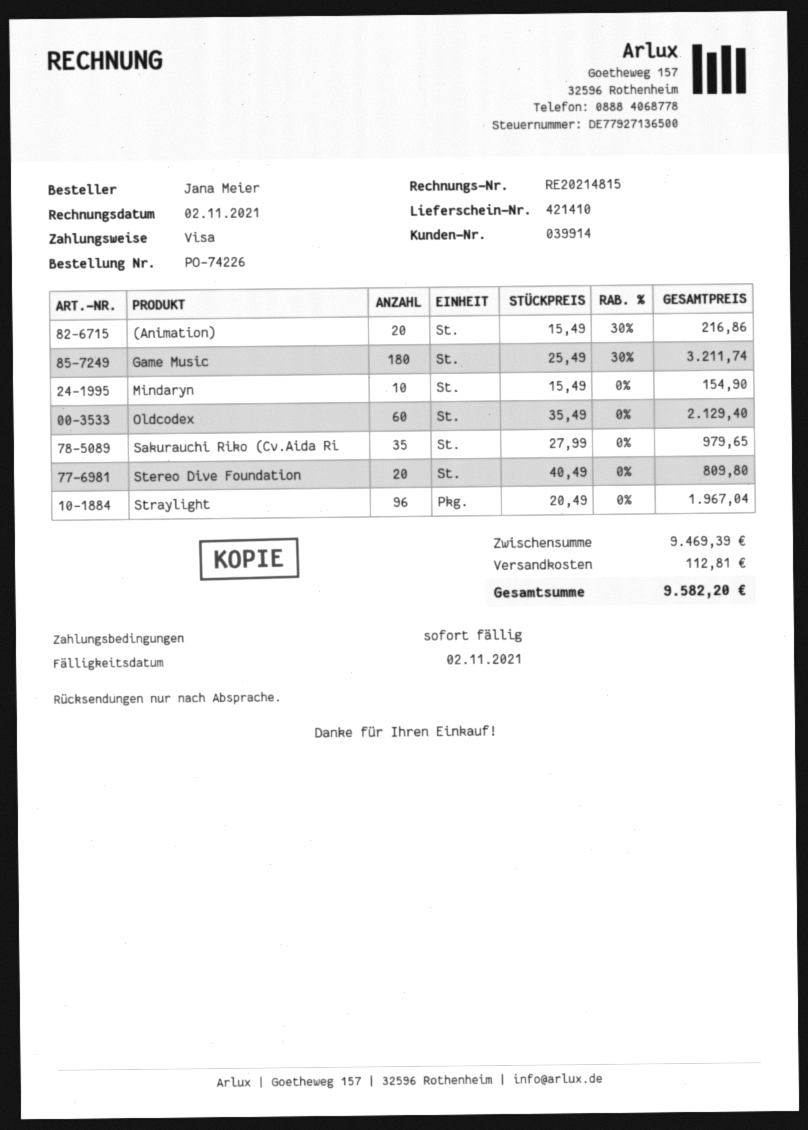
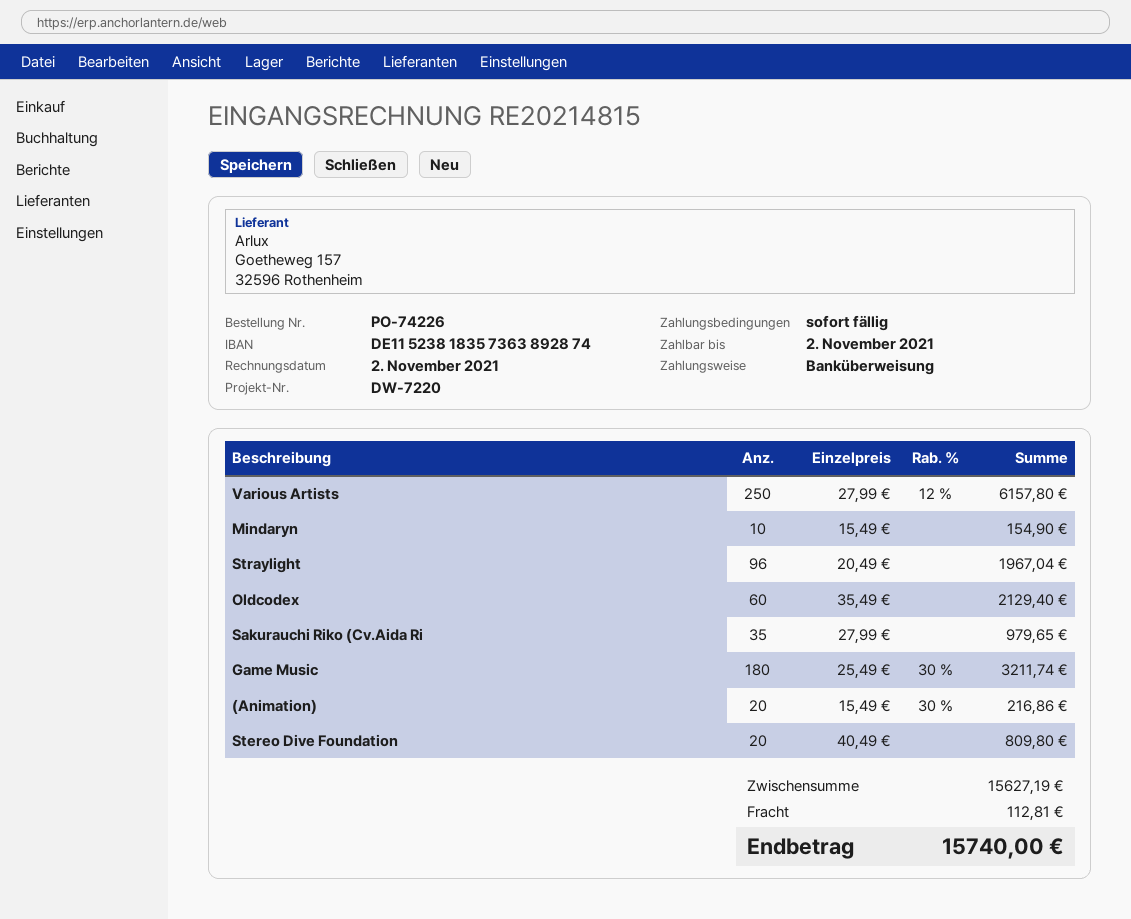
payment method: Visa -> bank transfer
Various Artists: none -> 250 x 27.99 - 12% = 6157.80
subtotal: 9469.39 -> 15627.19
total: 9582.20 -> 15740.00

